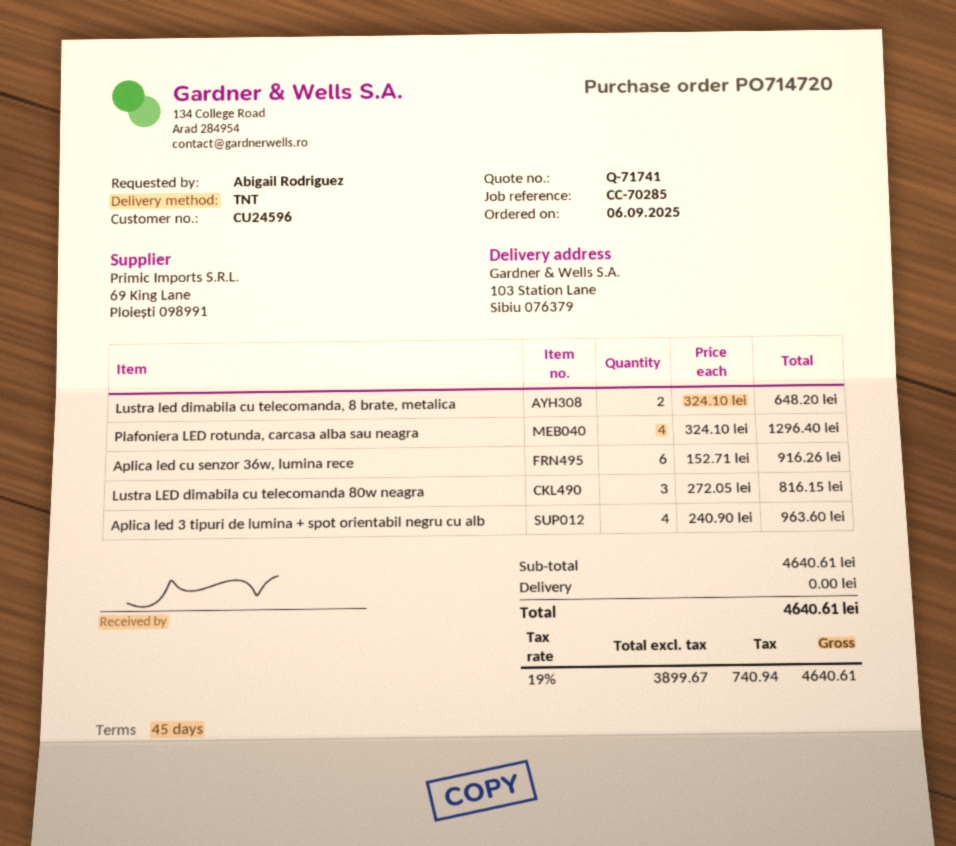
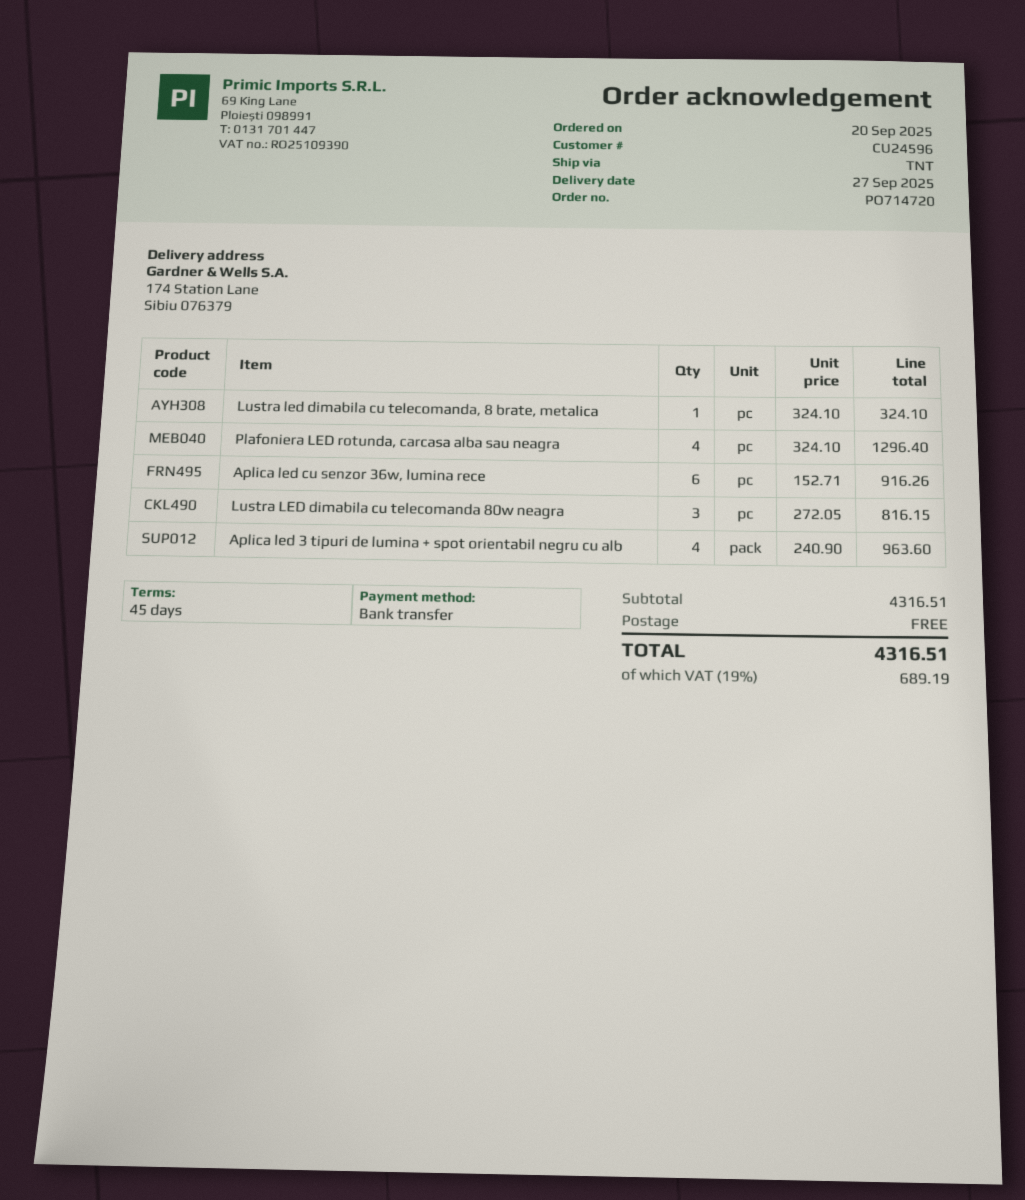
order date: 2025-09-06 -> 2025-09-20
ship to: 103 Station Lane, Sibiu 076379 -> 174 Station Lane, Sibiu 076379
Lustra led dimabila cu telecomanda, 8 brate, metalica: 2 x 324.10 = 648.20 -> 1 x 324.10 = 324.10
subtotal: 4640.61 -> 4316.51
tax: 19% = 740.94 -> 19% = 689.19
total: 4640.61 -> 4316.51

